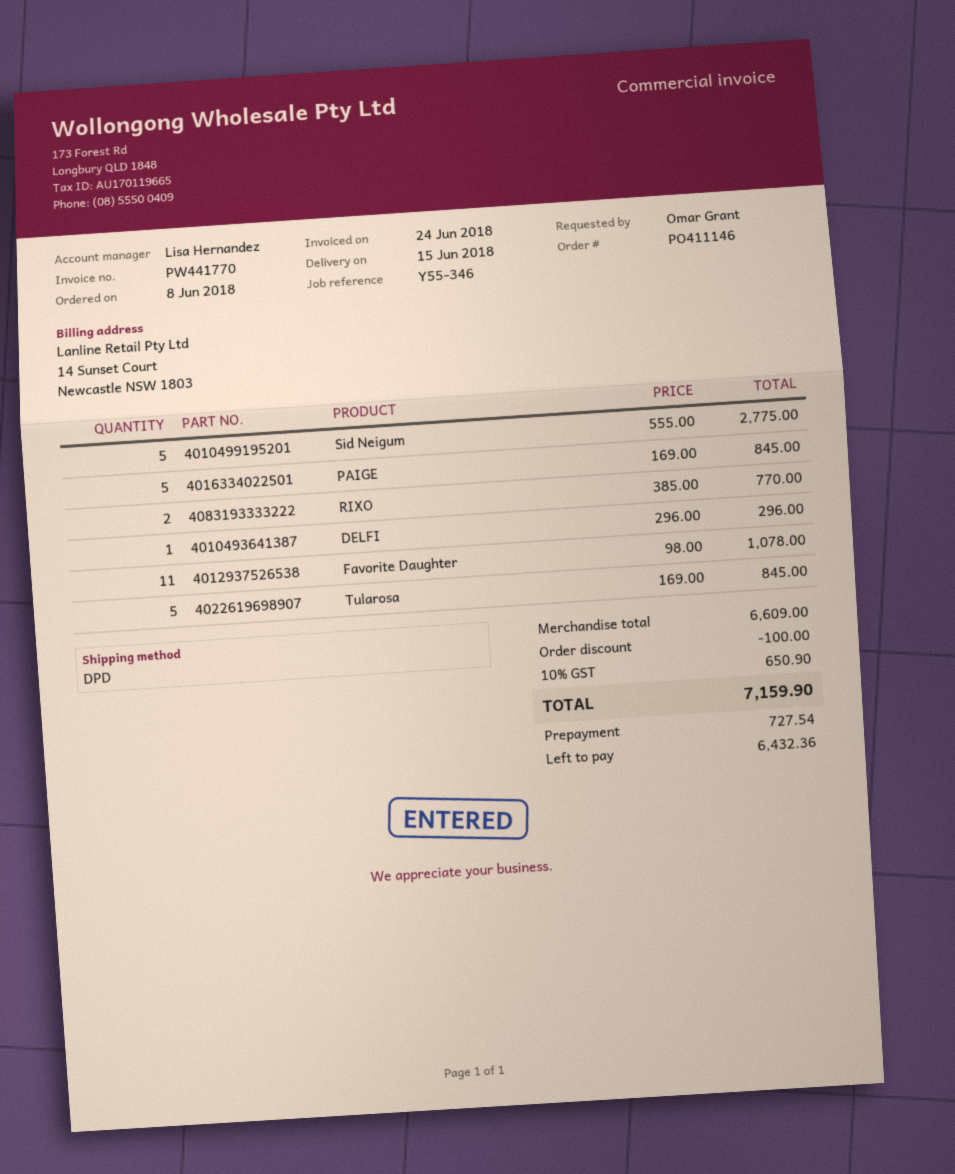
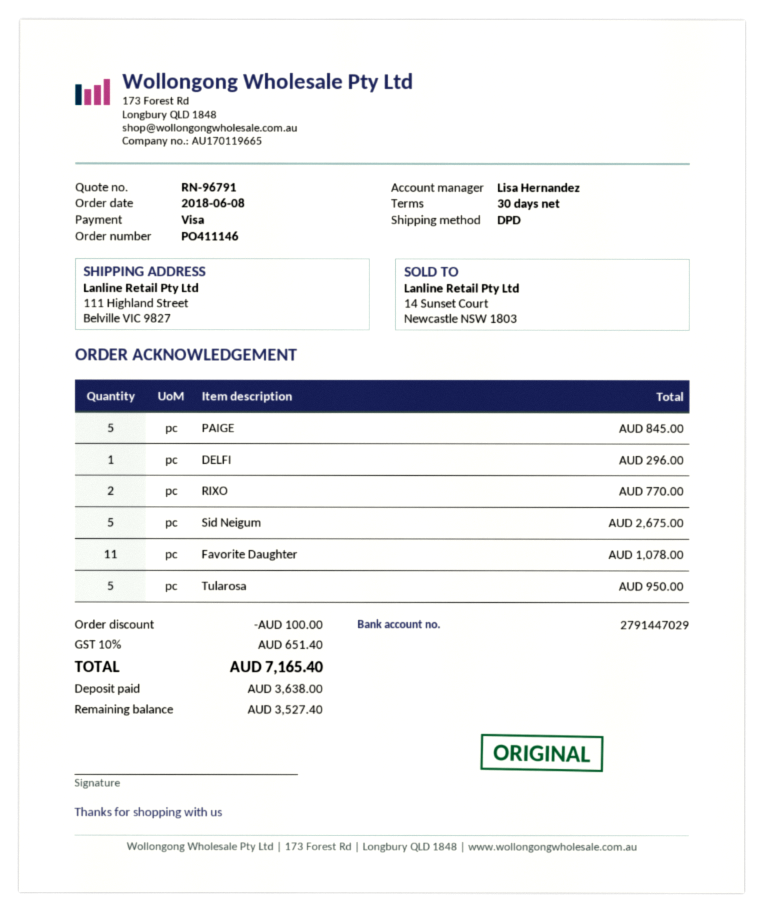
Sid Neigum: 5 for 2775.00 -> 5 for 2675.00
Tularosa: 5 for 845.00 -> 5 for 950.00
tax: 10% = 650.90 -> 10% = 651.40
total: 7159.90 -> 7165.40
deposit: 727.54 -> 3638.00
balance: 6432.36 -> 3527.40

